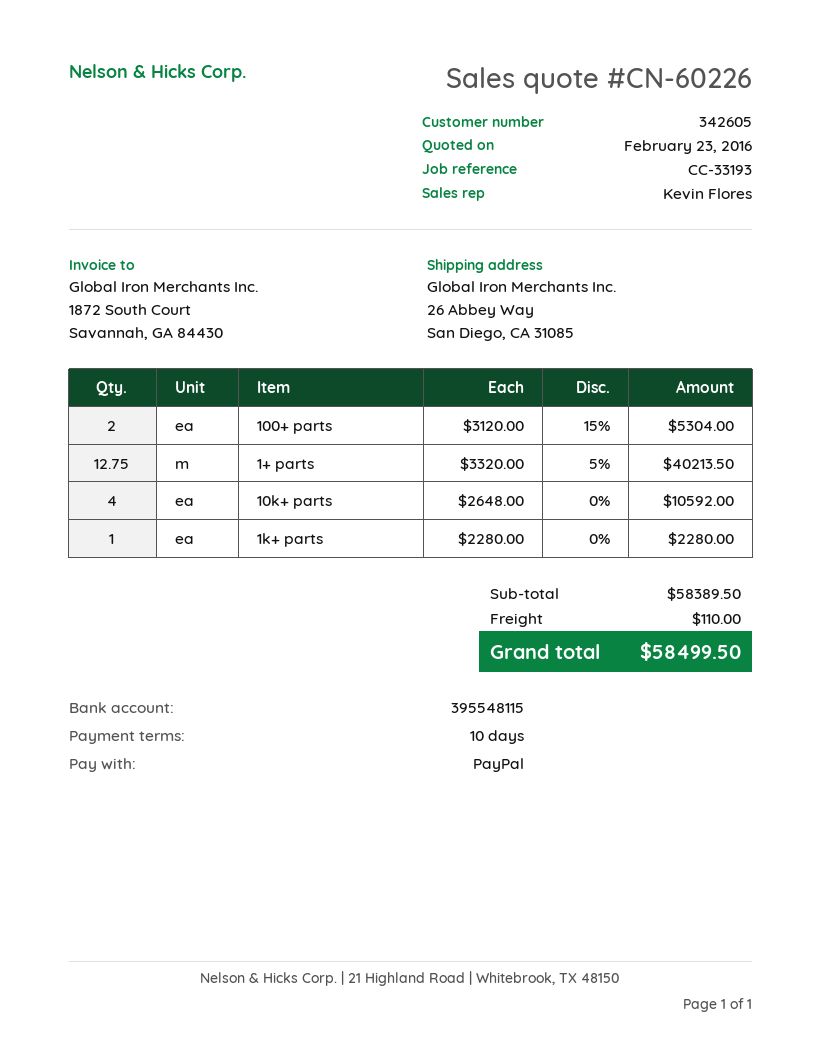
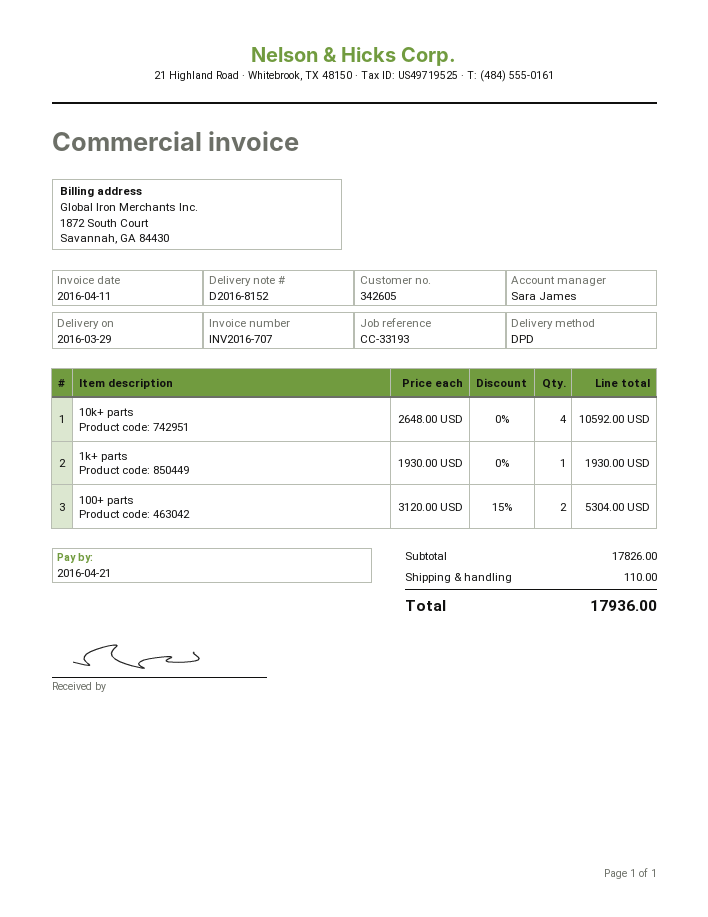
sales rep: Kevin Flores -> Sara James
1+ parts: 12.75 x 3320.00 - 5% = 40213.50 -> none
1k+ parts: 1 x 2280.00 = 2280.00 -> 1 x 1930.00 = 1930.00
subtotal: 58389.50 -> 17826.00
total: 58499.50 -> 17936.00

